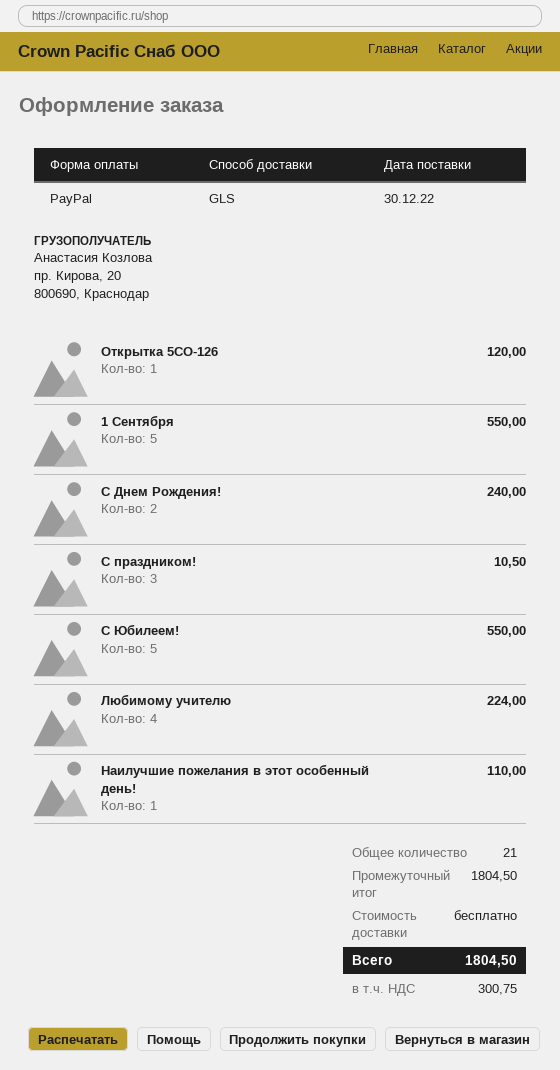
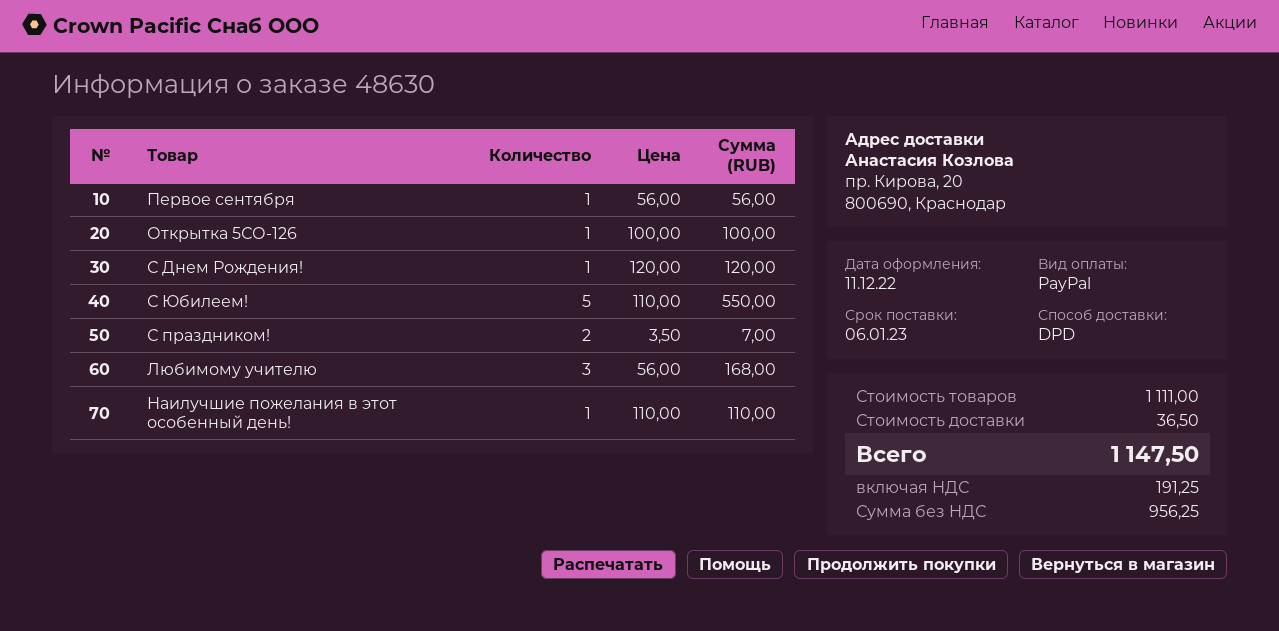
delivery date: 2022-12-30 -> 2023-01-06
shipping method: GLS -> DPD
Открытка 5СО-126: 1 for 120.00 -> 1 for 100.00
1 Сентября: 5 for 550.00 -> none
С Днем Рождения!: 2 for 240.00 -> 1 for 120.00
С праздником!: 3 for 10.50 -> 2 for 7.00
Любимому учителю: 4 for 224.00 -> 3 for 168.00
Первое сентября: none -> 1 for 56.00
subtotal: 1804.50 -> 1111.00
shipping: 0.00 -> 36.50
tax: 300.75 -> 191.25
total: 1804.50 -> 1147.50

